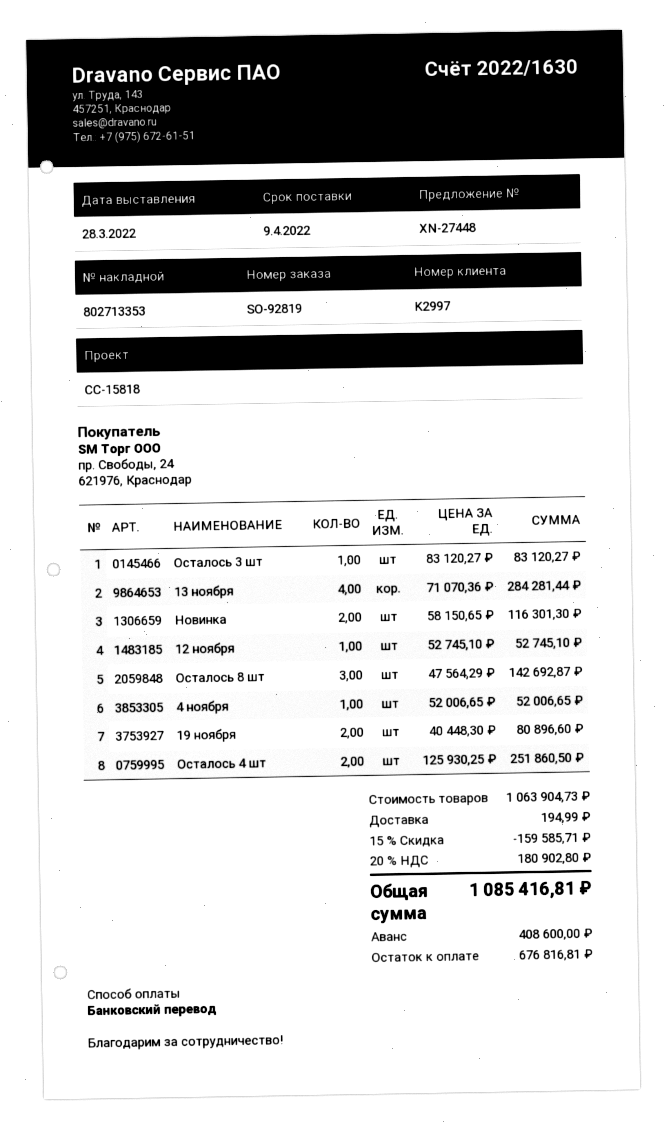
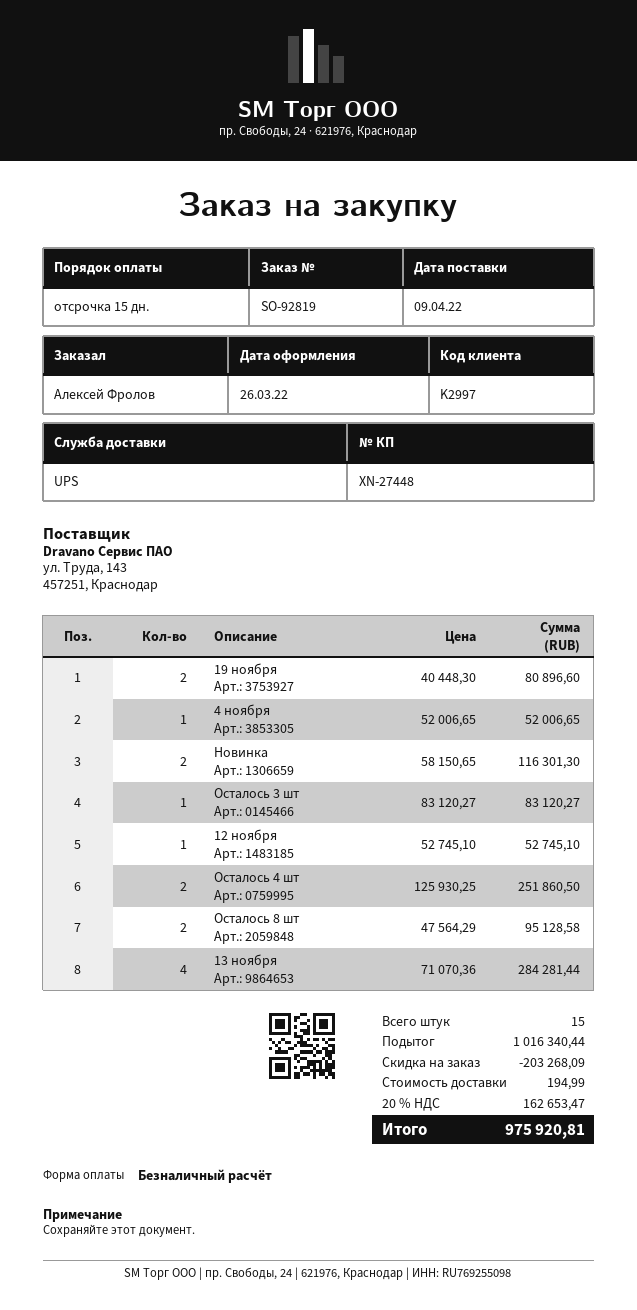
Осталось 8 шт: 3 x 47564.29 = 142692.87 -> 2 x 47564.29 = 95128.58
subtotal: 1063904.73 -> 1016340.44
discount: 159585.71 -> 203268.09
tax: 20% = 180902.80 -> 20% = 162653.47
total: 1085416.81 -> 975920.81

